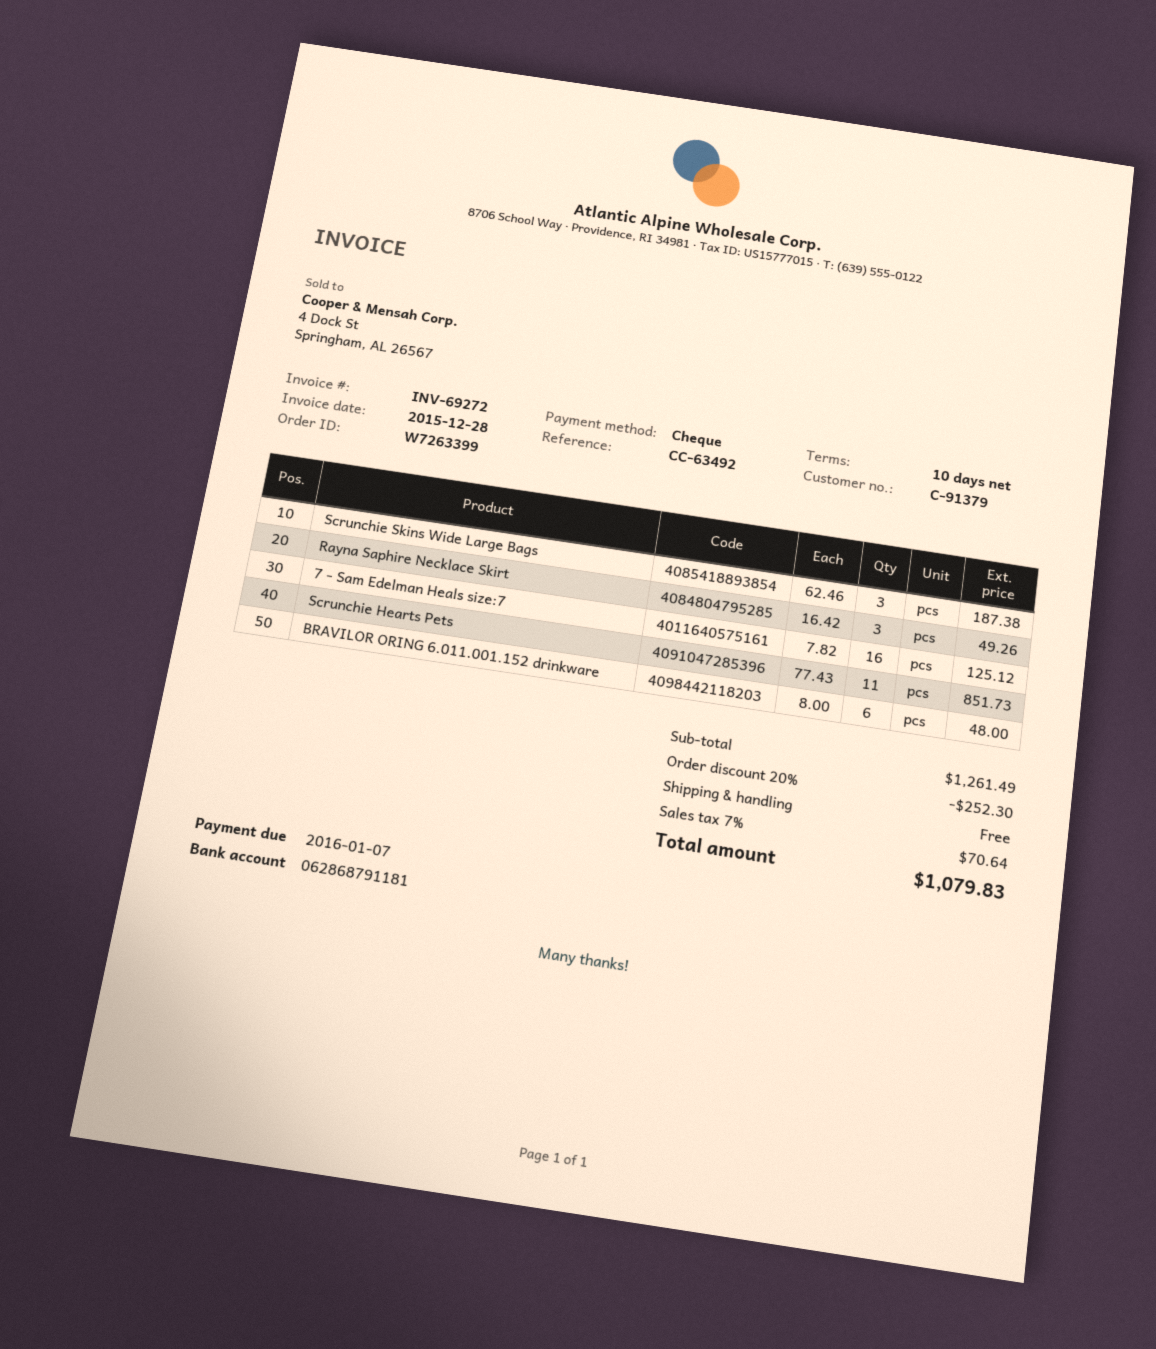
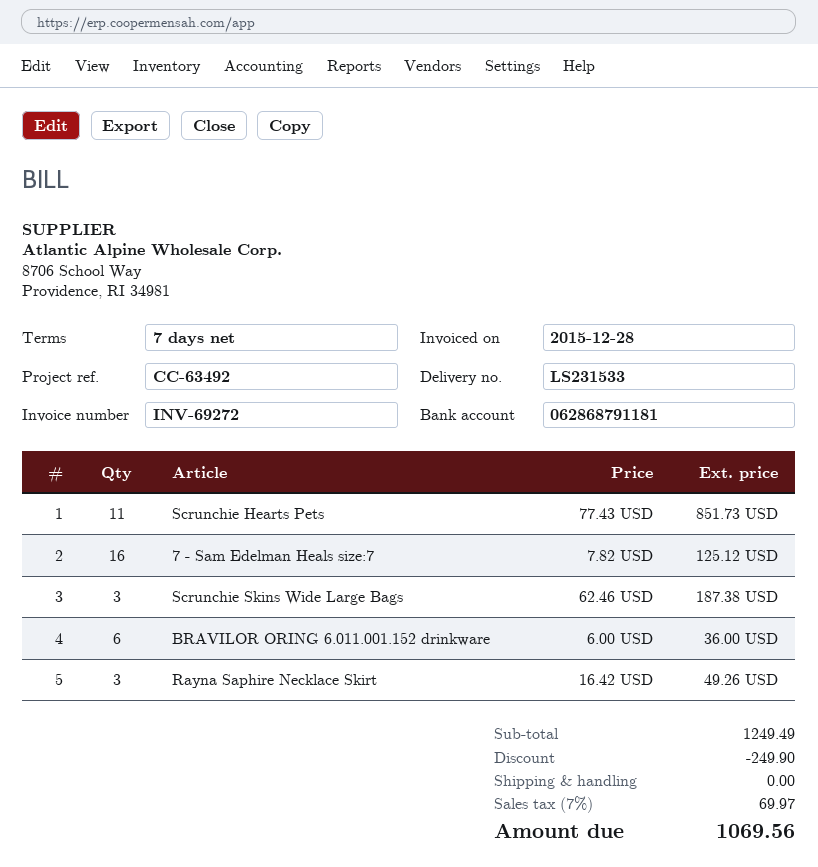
payment terms: 10 days -> 7 days
BRAVILOR ORING 6.011.001.152 drinkware: 6 x 8.00 = 48.00 -> 6 x 6.00 = 36.00
subtotal: 1261.49 -> 1249.49
discount: 252.30 -> 249.90
tax: 7% = 70.64 -> 7% = 69.97
total: 1079.83 -> 1069.56

